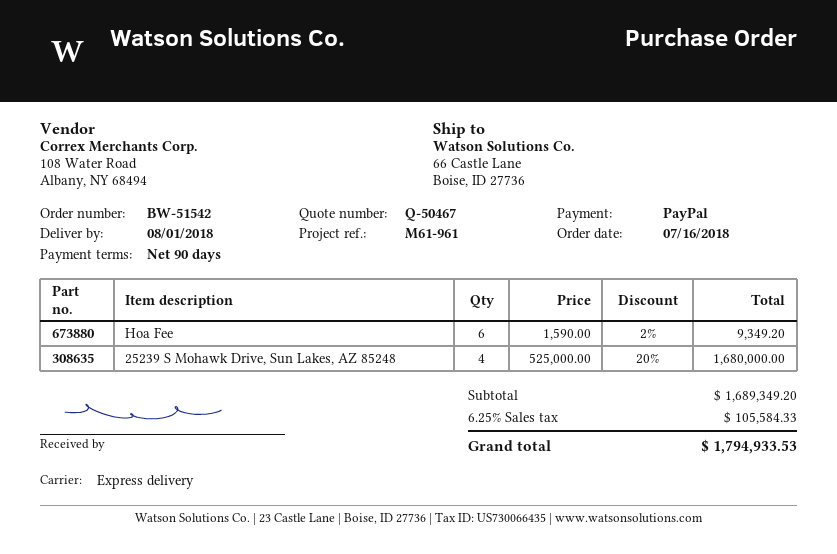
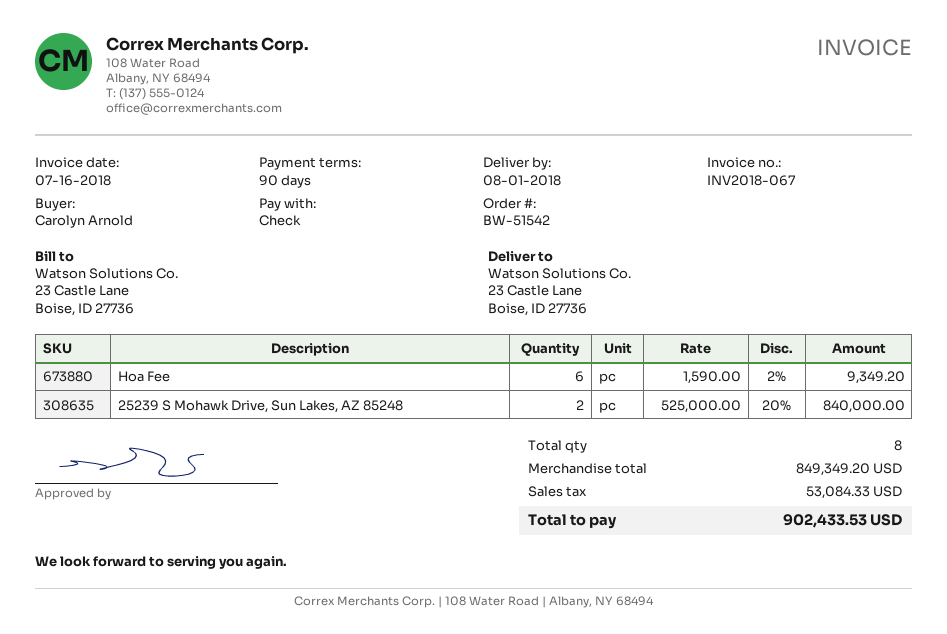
payment method: PayPal -> cheque
ship to: 66 Castle Lane, Boise, ID 27736 -> 23 Castle Lane, Boise, ID 27736
25239 S Mohawk Drive, Sun Lakes, AZ 85248: 4 x 525000.00 - 20% = 1680000.00 -> 2 x 525000.00 - 20% = 840000.00
subtotal: 1689349.20 -> 849349.20
tax: 105584.33 -> 53084.33
total: 1794933.53 -> 902433.53

